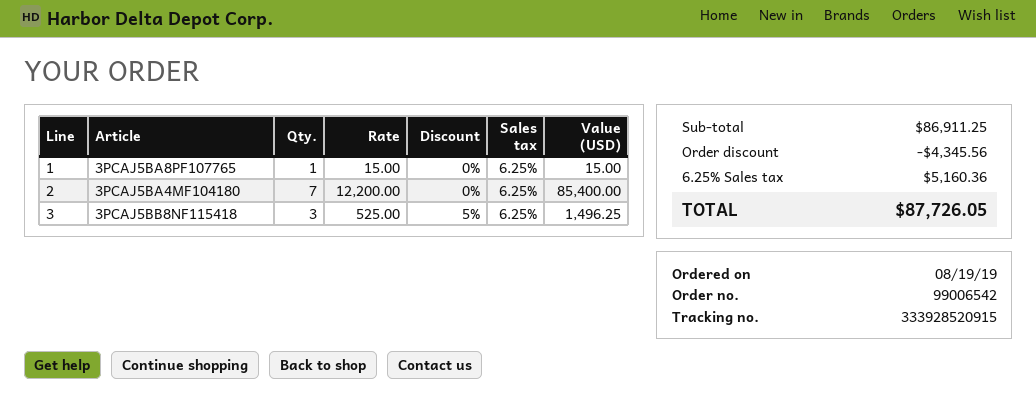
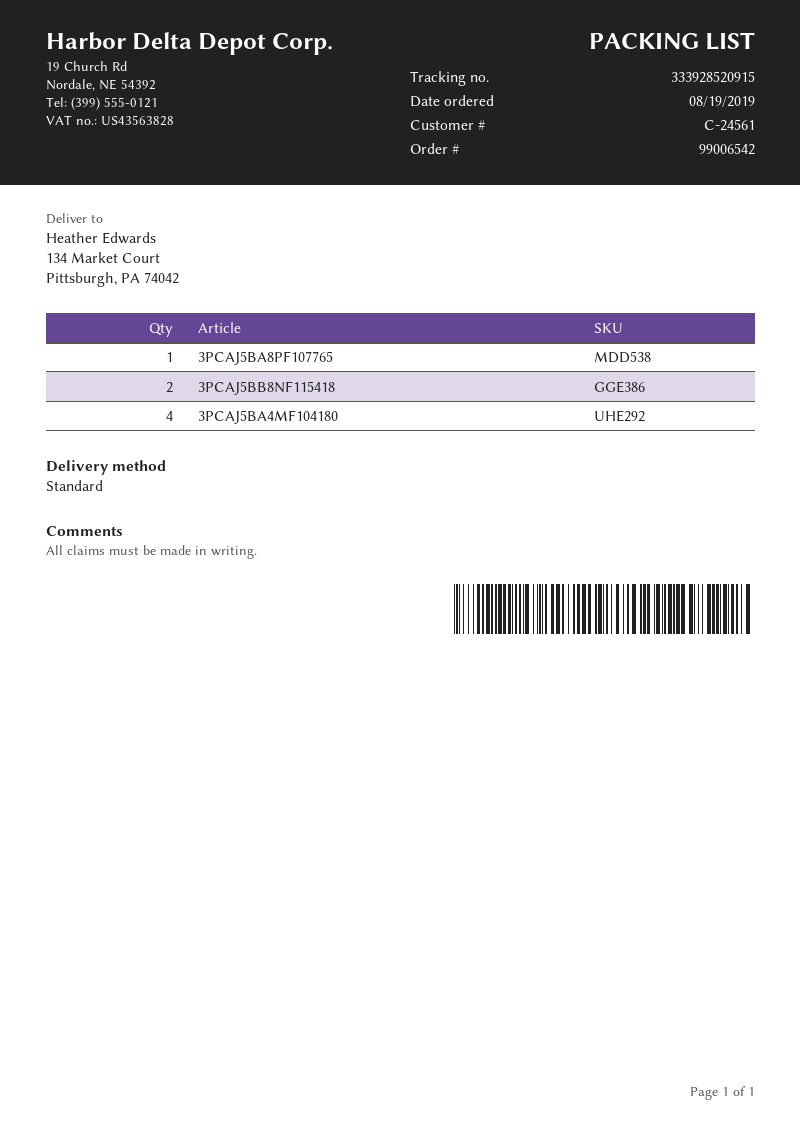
3PCAJ5BA4MF104180: 7 -> 4
3PCAJ5BB8NF115418: 3 -> 2

